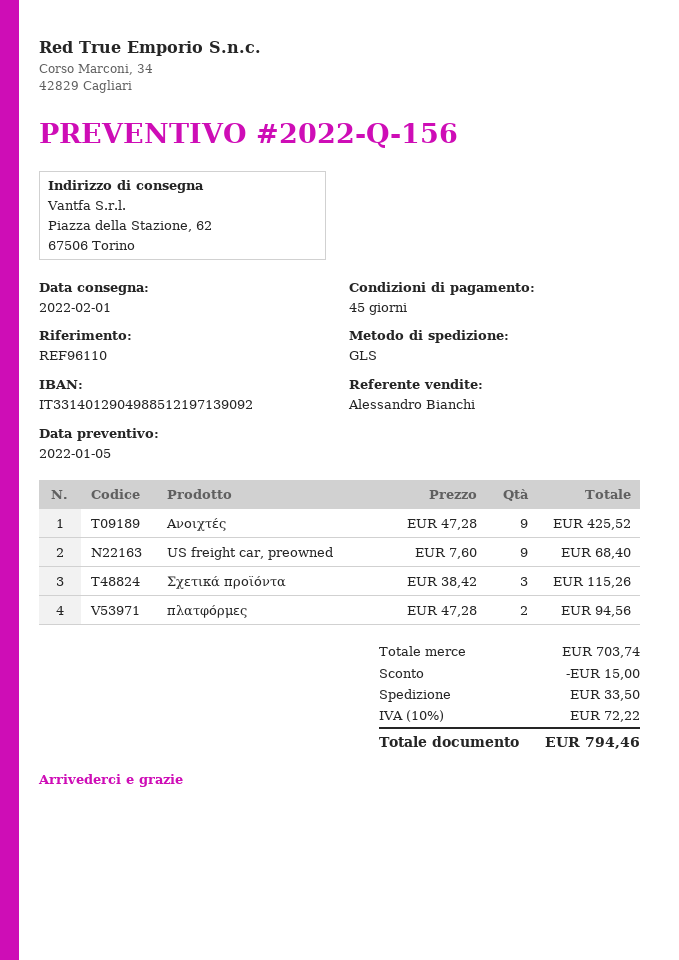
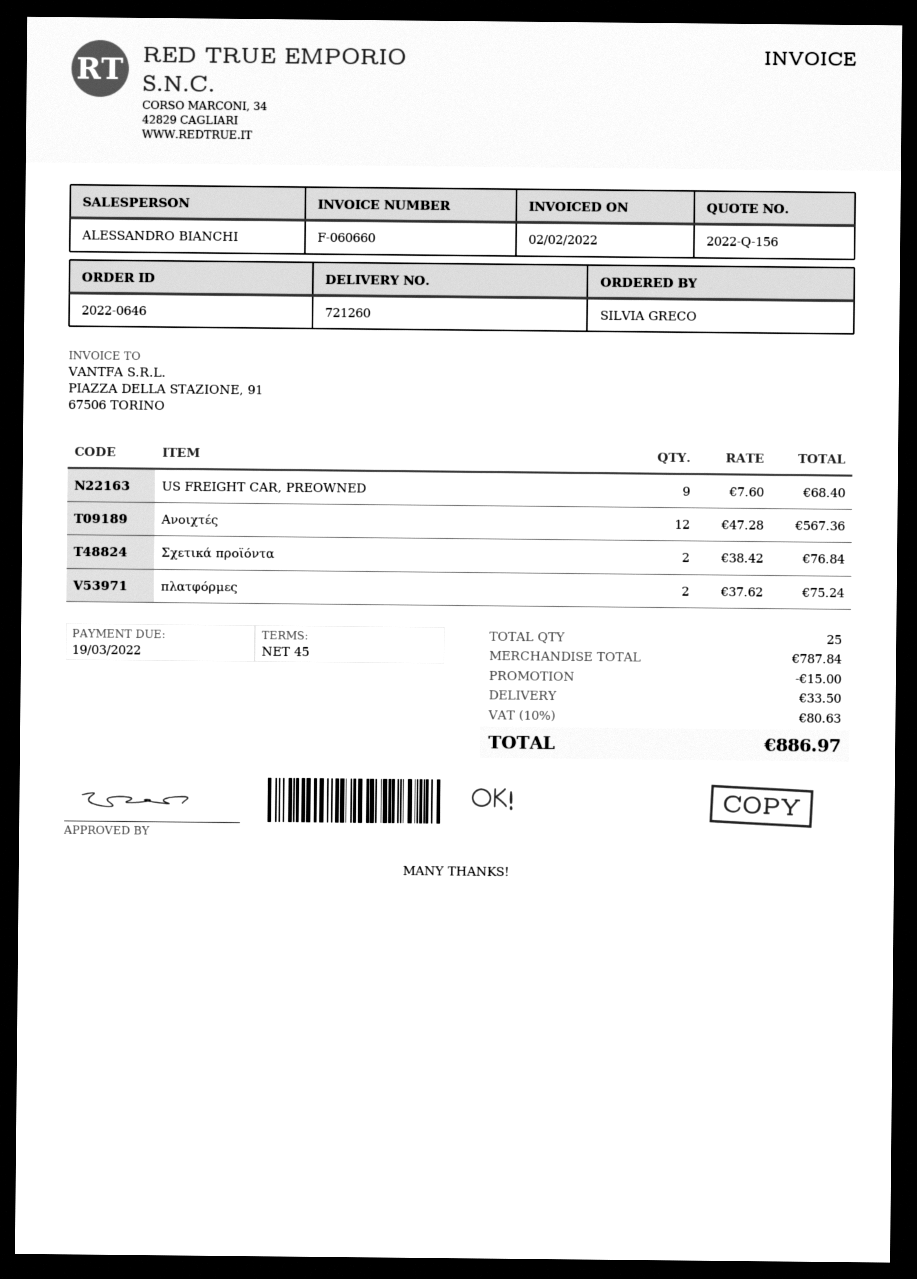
Ανοιχτές: 9 x 47.28 = 425.52 -> 12 x 47.28 = 567.36
Σχετικά προϊόντα: 3 x 38.42 = 115.26 -> 2 x 38.42 = 76.84
πλατφόρμες: 2 x 47.28 = 94.56 -> 2 x 37.62 = 75.24
subtotal: 703.74 -> 787.84
tax: 10% = 72.22 -> 10% = 80.63
total: 794.46 -> 886.97

